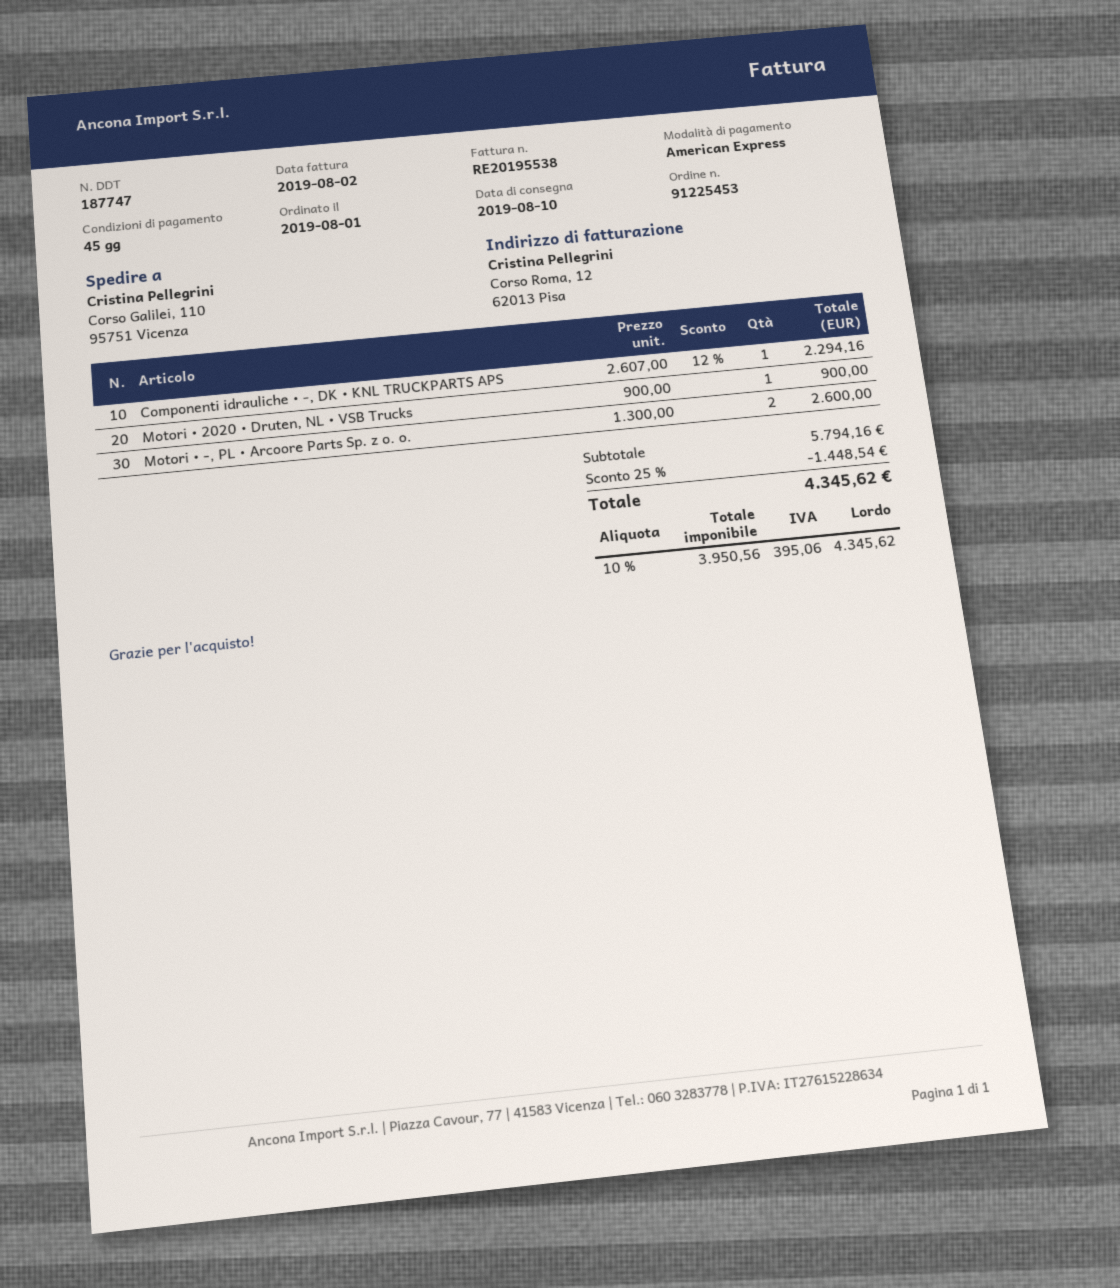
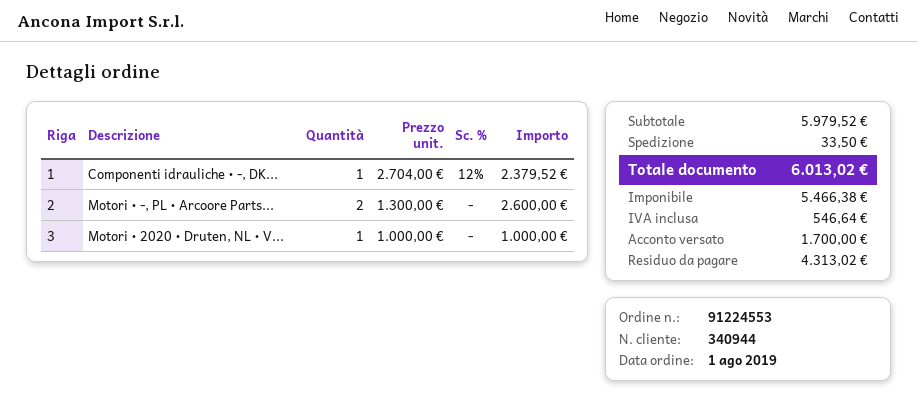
order number: 91225453 -> 91224553
Componenti idrauliche • -, DK • KNL TRUCKPARTS APS: 1 x 2607.00 - 12% = 2294.16 -> 1 x 2704.00 - 12% = 2379.52
Motori • 2020 • Druten, NL • VSB Trucks: 1 x 900.00 = 900.00 -> 1 x 1000.00 = 1000.00
subtotal: 5794.16 -> 5979.52
discount: 25% = 1448.54 -> none
shipping: none -> 33.50
net: 3950.56 -> 5466.38
tax: 395.06 -> 546.64
total: 4345.62 -> 6013.02

